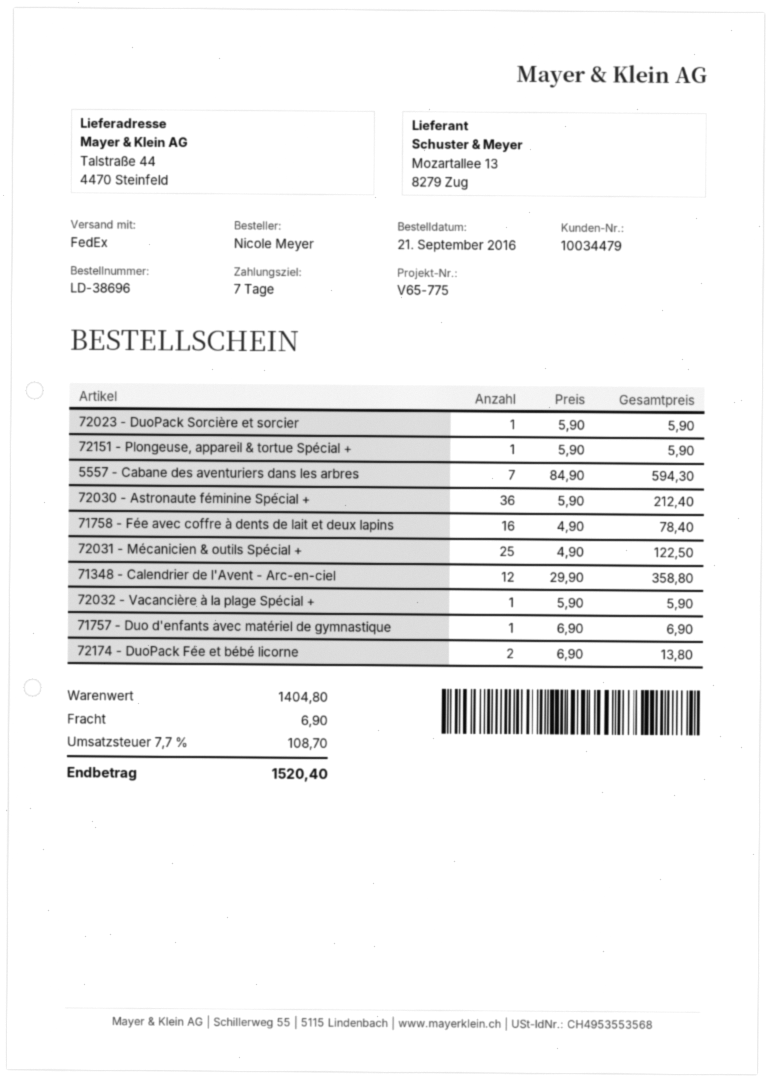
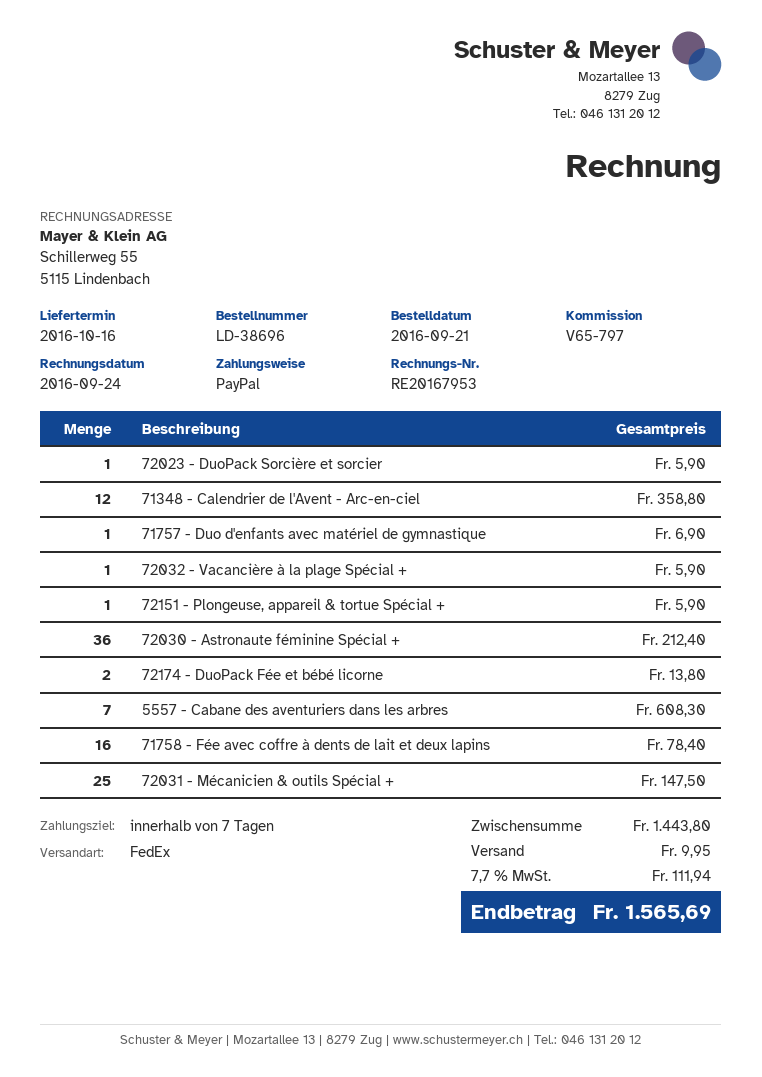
reference: V65-775 -> V65-797
5557 - Cabane des aventuriers dans les arbres: 7 for 594.30 -> 7 for 608.30
72031 - Mécanicien & outils Spécial +: 25 for 122.50 -> 25 for 147.50
subtotal: 1404.80 -> 1443.80
shipping: 6.90 -> 9.95
tax: 7.7% = 108.70 -> 7.7% = 111.94
total: 1520.40 -> 1565.69

